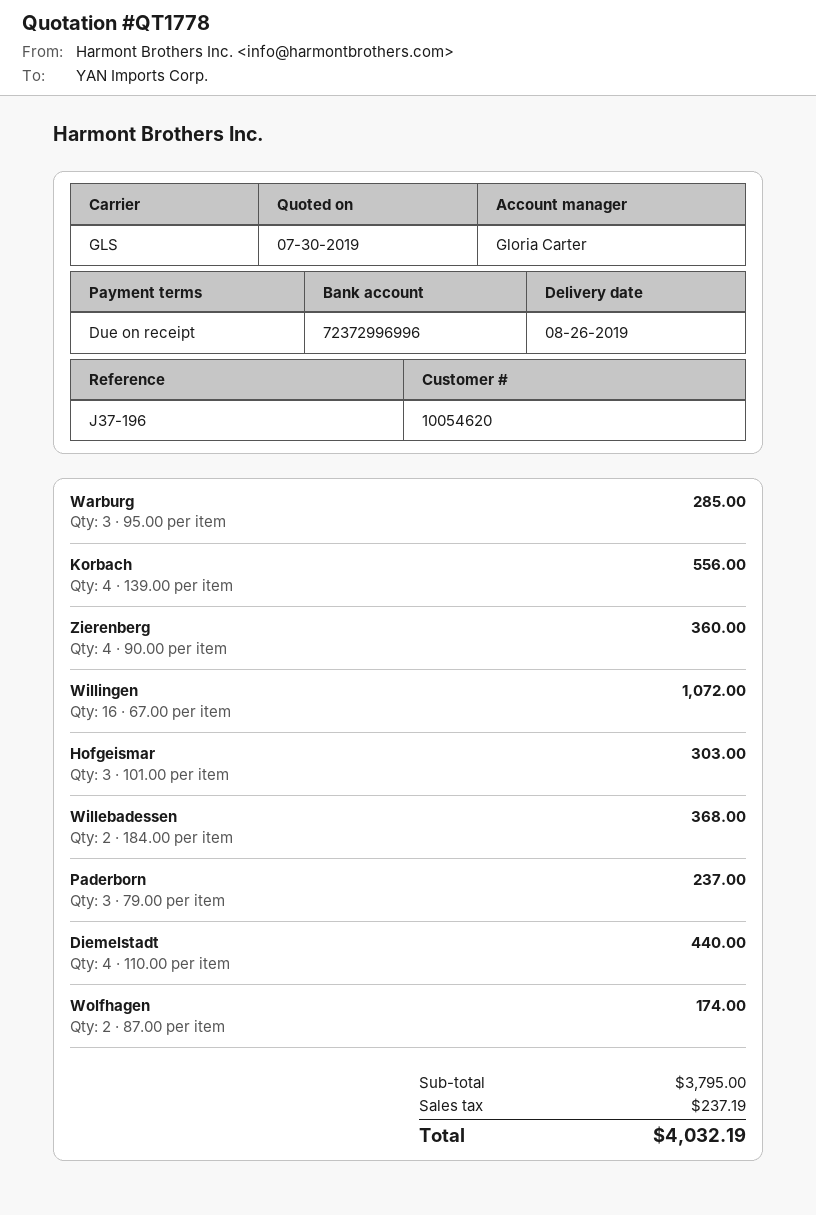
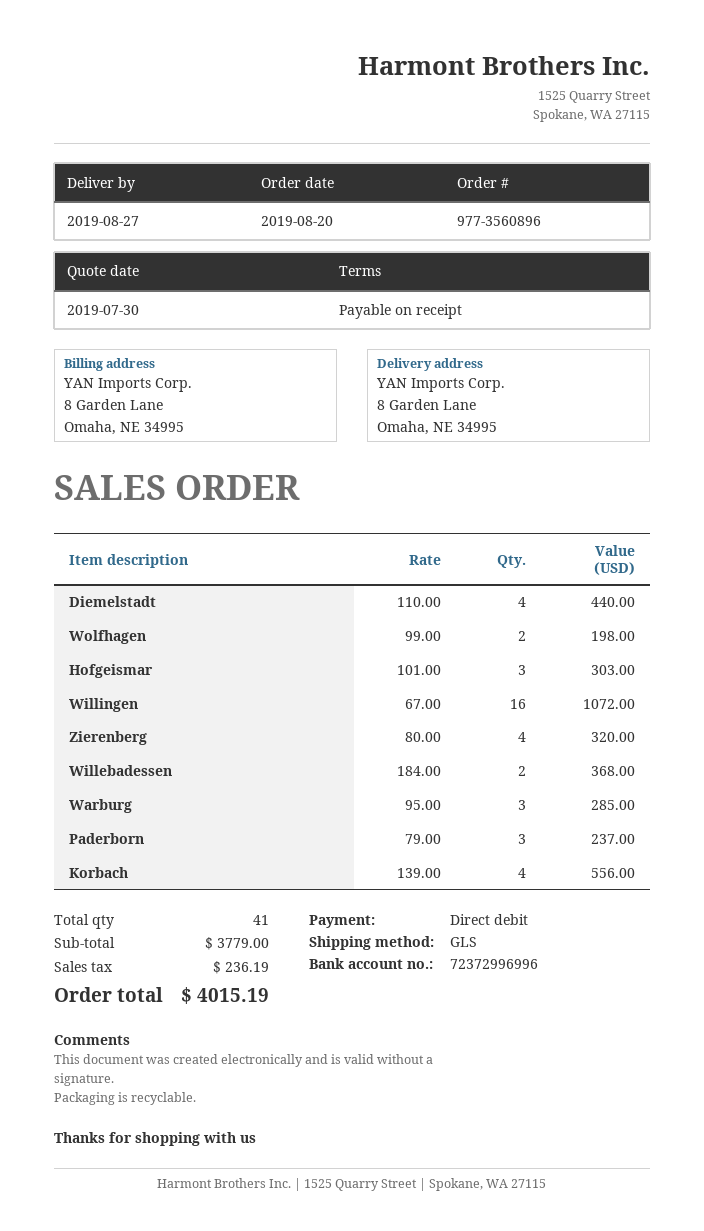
delivery date: 2019-08-26 -> 2019-08-27
Zierenberg: 4 x 90.00 = 360.00 -> 4 x 80.00 = 320.00
Wolfhagen: 2 x 87.00 = 174.00 -> 2 x 99.00 = 198.00
subtotal: 3795.00 -> 3779.00
tax: 237.19 -> 236.19
total: 4032.19 -> 4015.19

